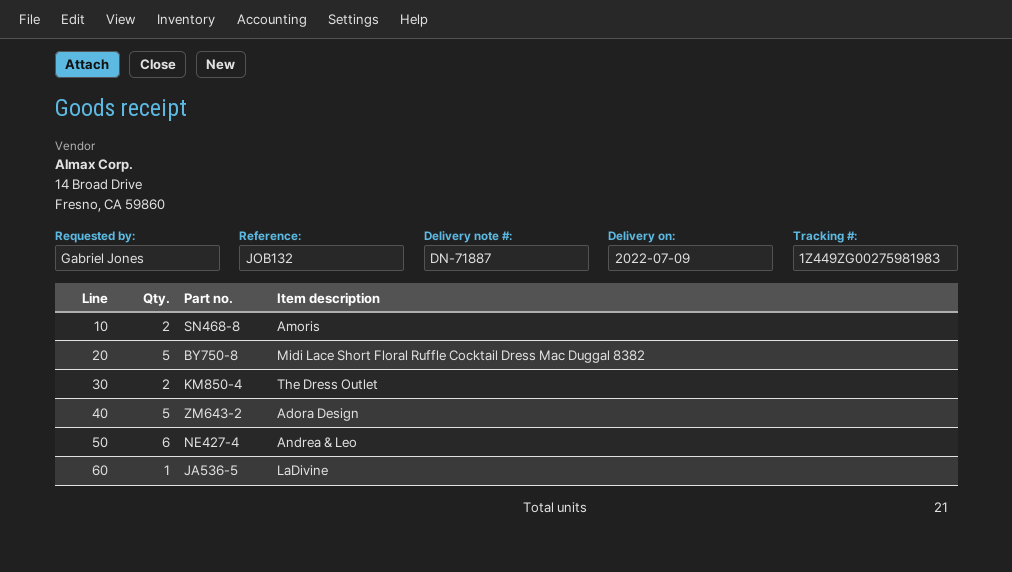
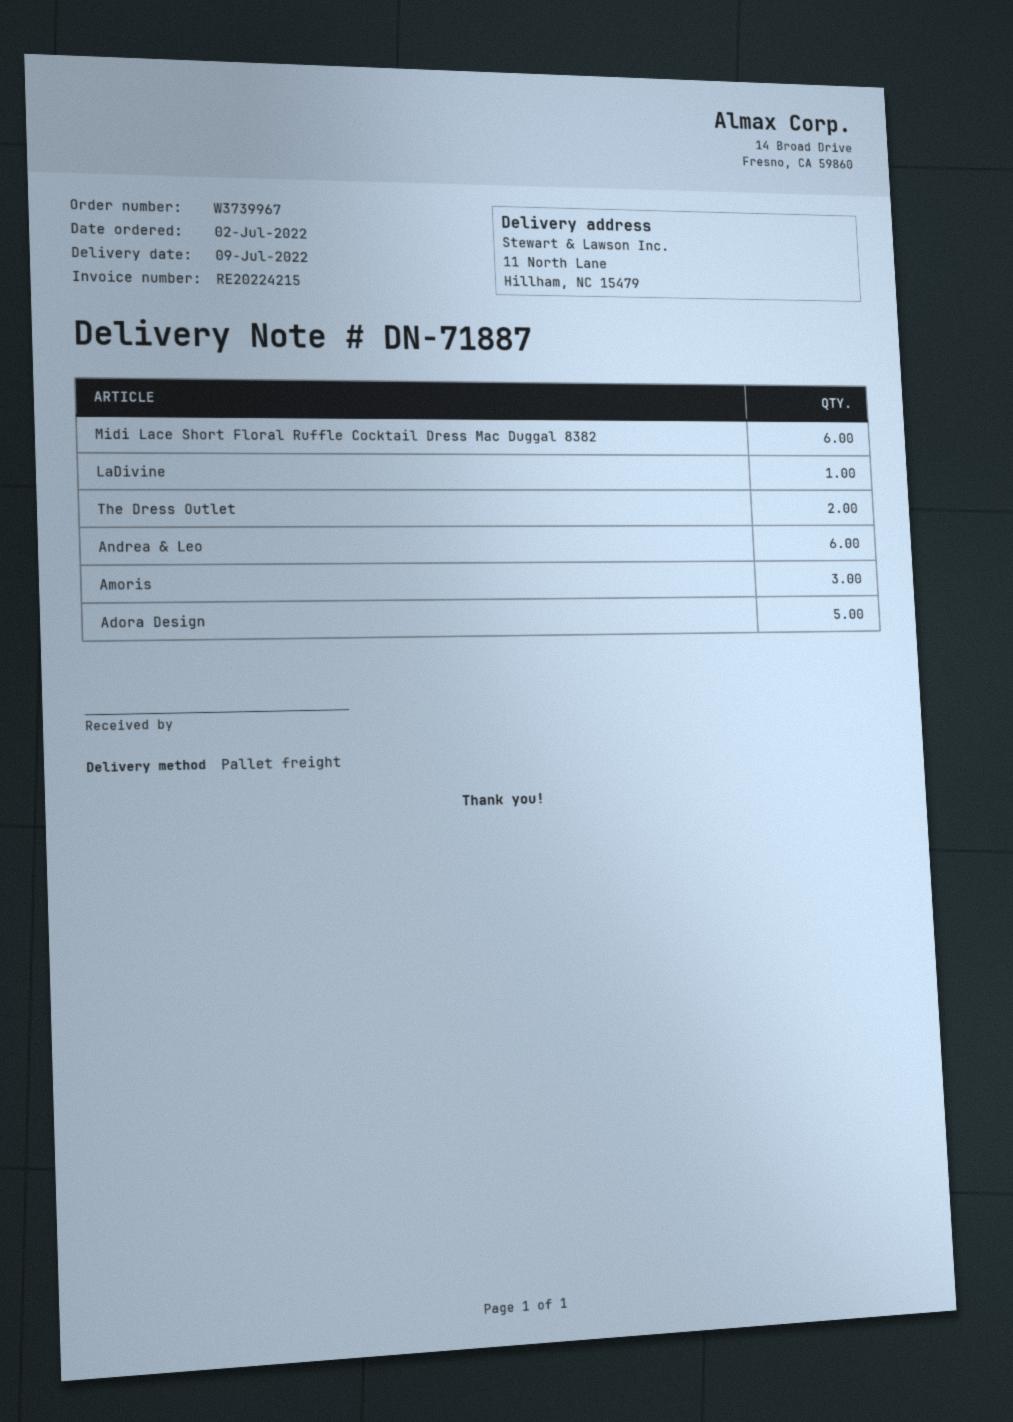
Amoris: 2 -> 3
Midi Lace Short Floral Ruffle Cocktail Dress Mac Duggal 8382: 5 -> 6

